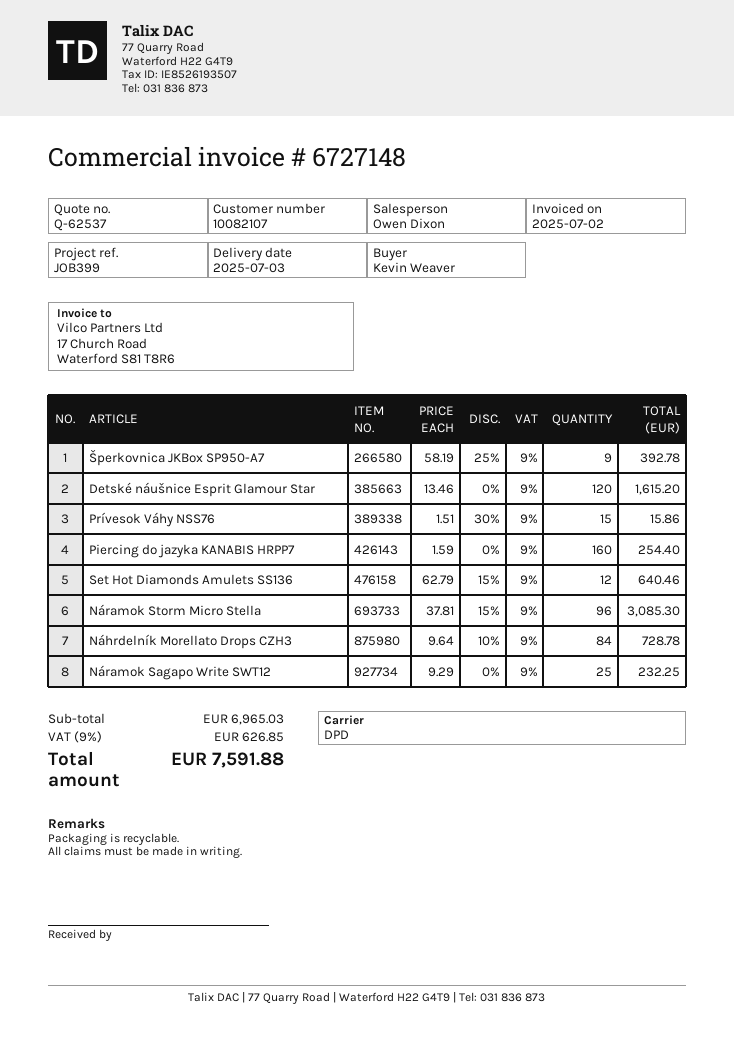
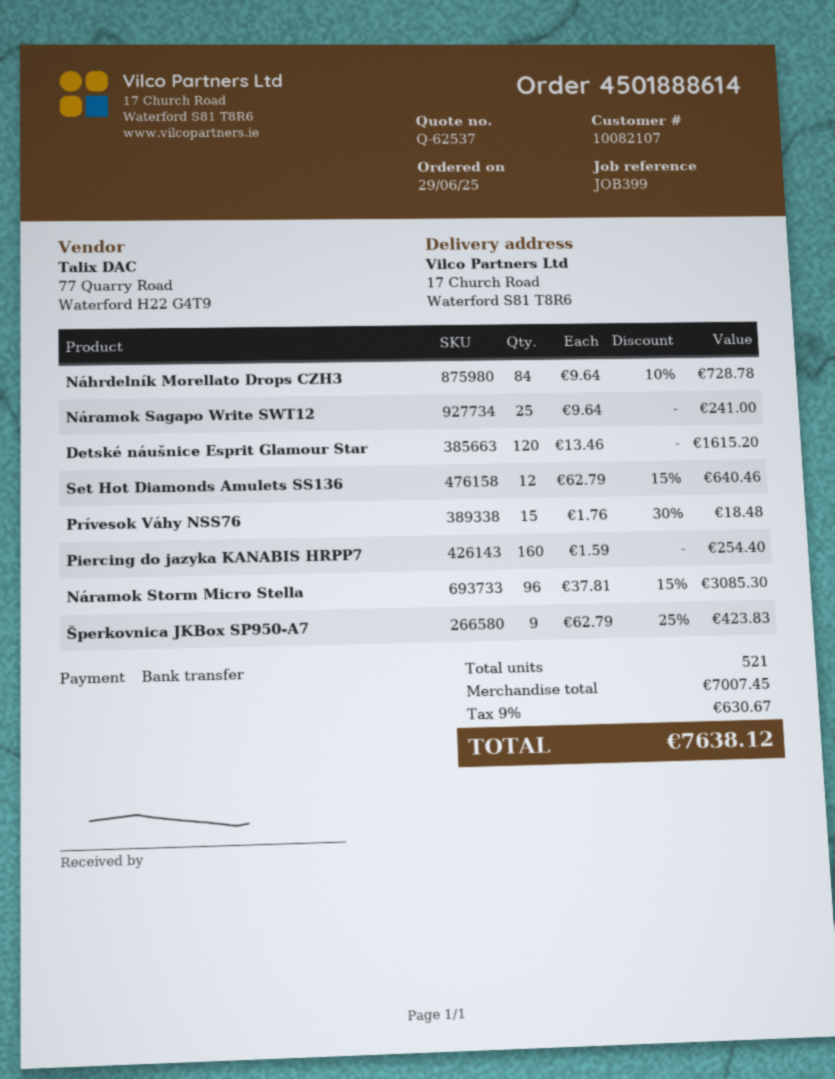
Šperkovnica JKBox SP950-A7: 9 x 58.19 - 25% = 392.78 -> 9 x 62.79 - 25% = 423.83
Prívesok Váhy NSS76: 15 x 1.51 - 30% = 15.86 -> 15 x 1.76 - 30% = 18.48
Náramok Sagapo Write SWT12: 25 x 9.29 = 232.25 -> 25 x 9.64 = 241.00
subtotal: 6965.03 -> 7007.45
tax: 9% = 626.85 -> 9% = 630.67
total: 7591.88 -> 7638.12

